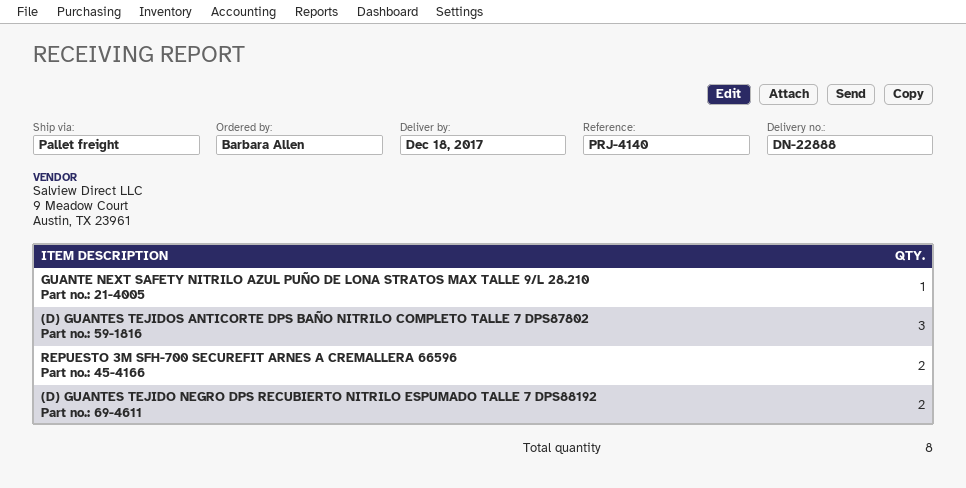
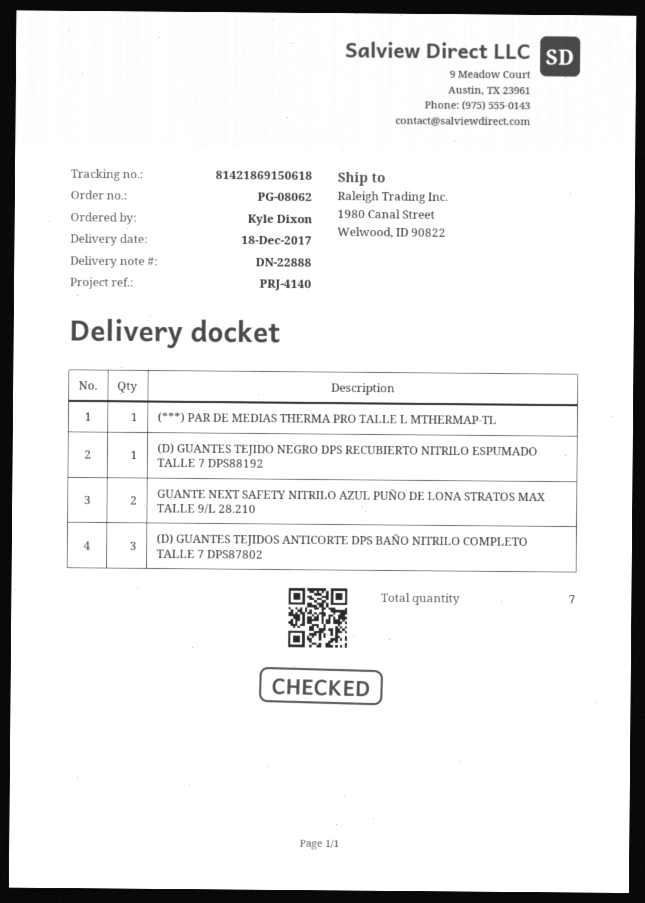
ordered by: Barbara Allen -> Kyle Dixon
GUANTE NEXT SAFETY NITRILO AZUL PUÑO DE LONA STRATOS MAX TALLE 9/L 28.210: 1 -> 2
REPUESTO 3M SFH-700 SECUREFIT ARNES A CREMALLERA 66596: 2 -> none
(D) GUANTES TEJIDO NEGRO DPS RECUBIERTO NITRILO ESPUMADO TALLE 7 DPS88192: 2 -> 1
(***) PAR DE MEDIAS THERMA PRO TALLE L MTHERMAP-TL: none -> 1
total quantity: 8 -> 7

